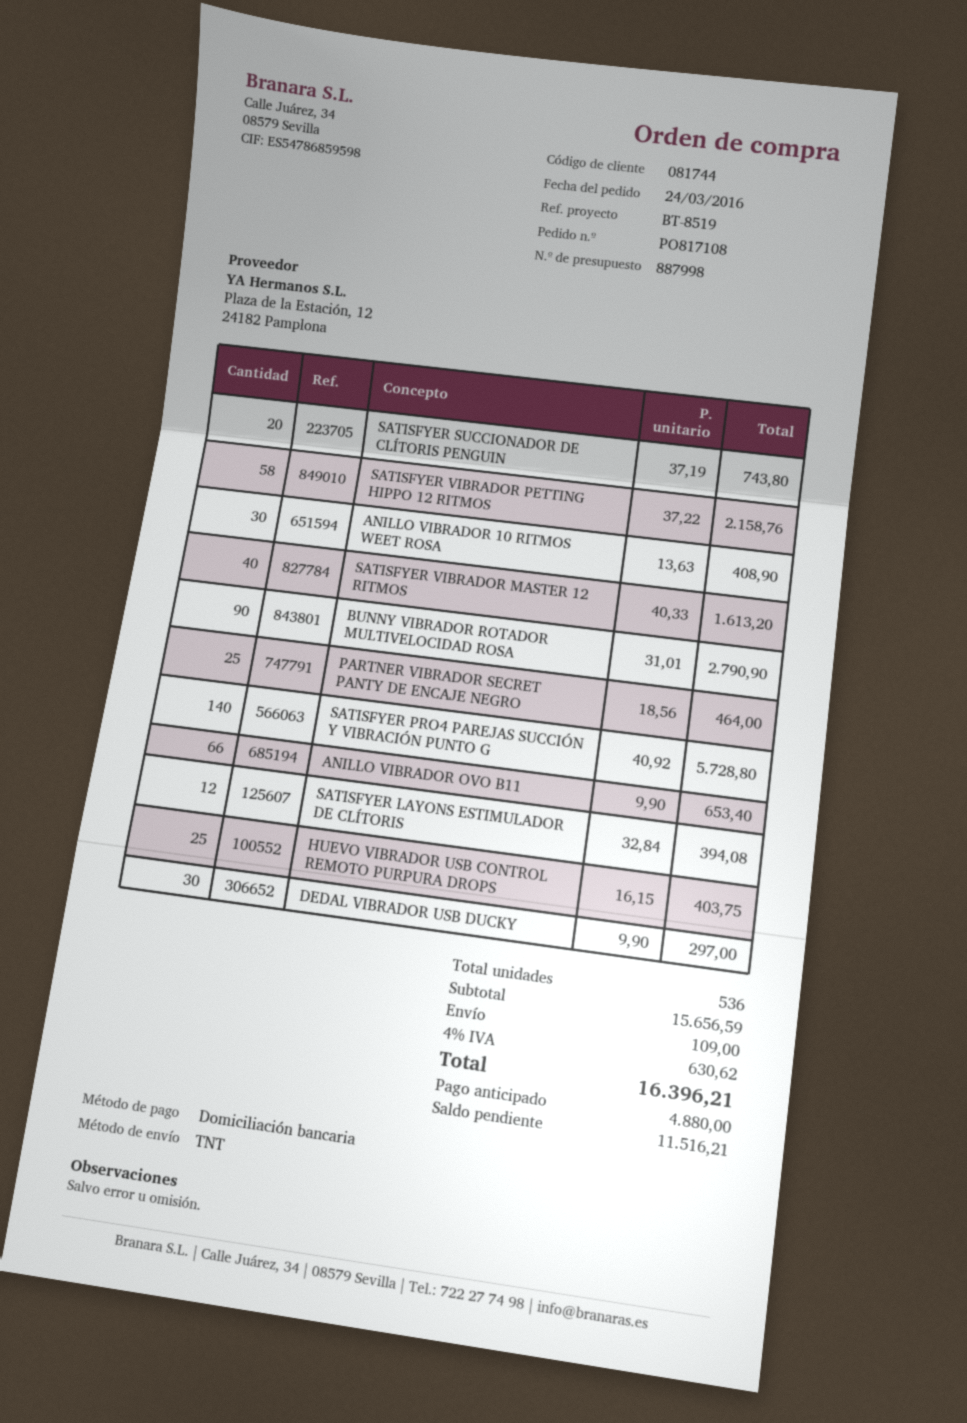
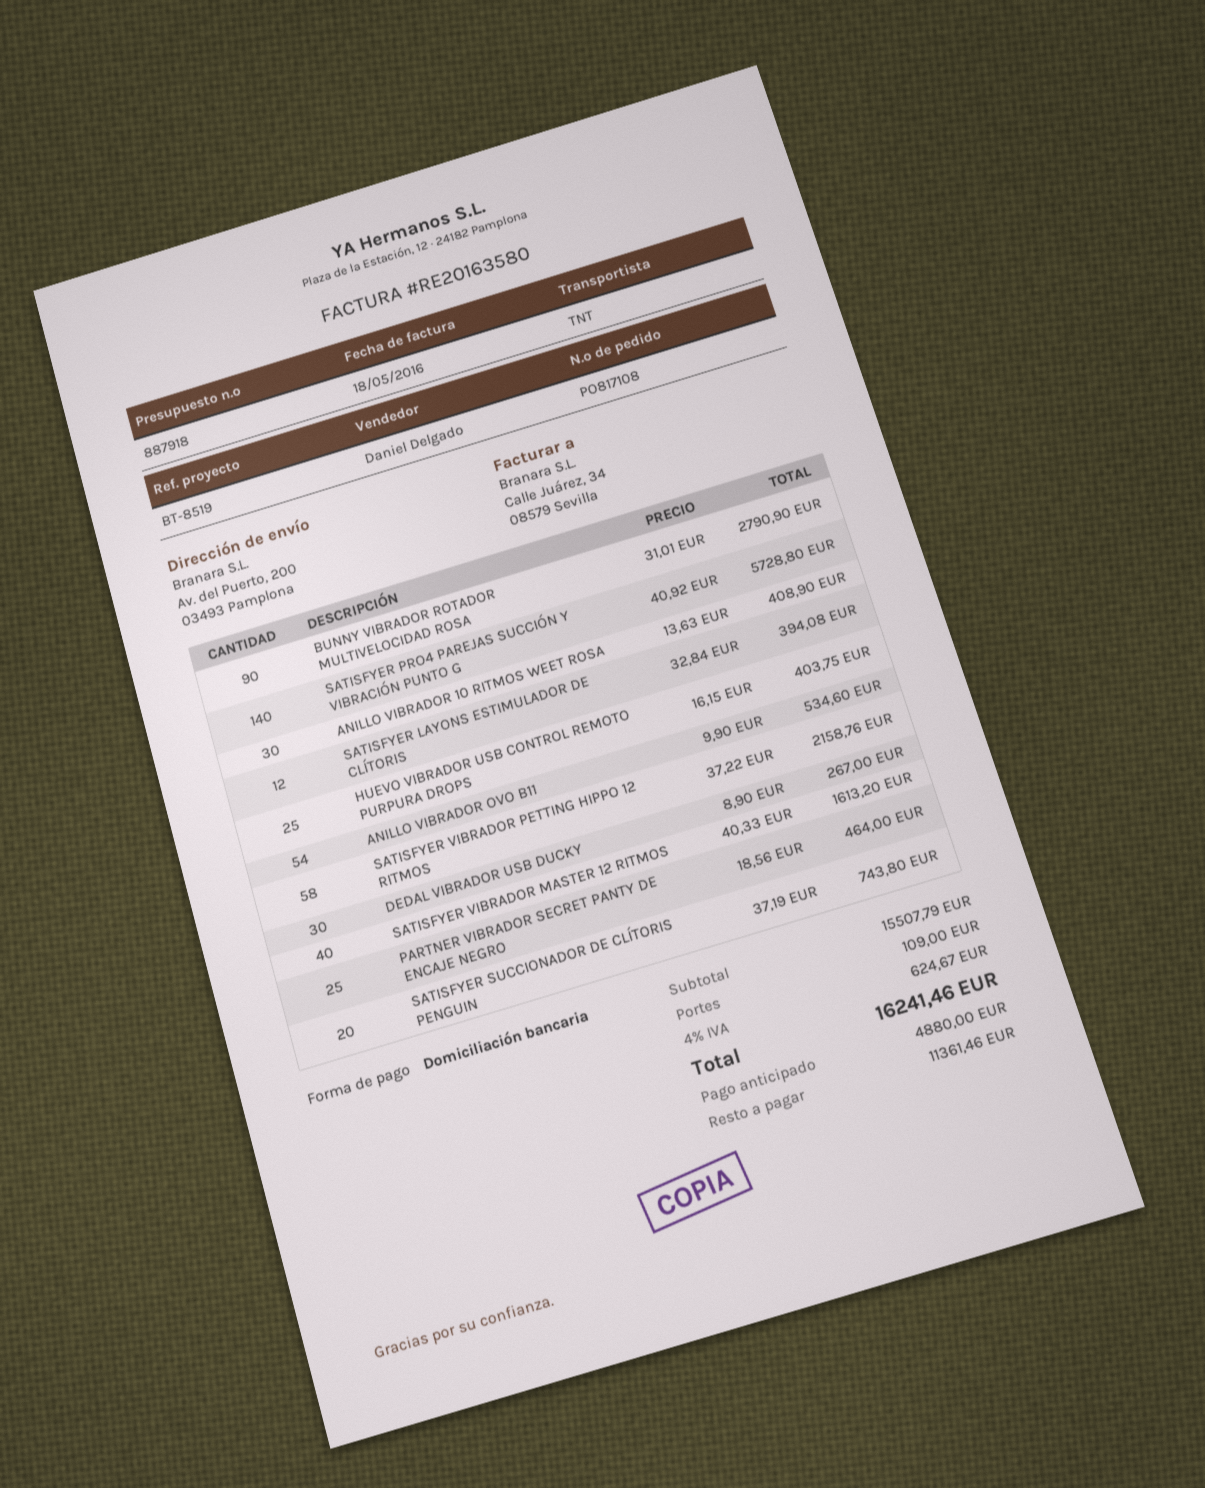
quote number: 887998 -> 887918
ANILLO VIBRADOR OVO B11: 66 x 9.90 = 653.40 -> 54 x 9.90 = 534.60
DEDAL VIBRADOR USB DUCKY: 30 x 9.90 = 297.00 -> 30 x 8.90 = 267.00
subtotal: 15656.59 -> 15507.79
tax: 4% = 630.62 -> 4% = 624.67
total: 16396.21 -> 16241.46
balance: 11516.21 -> 11361.46

